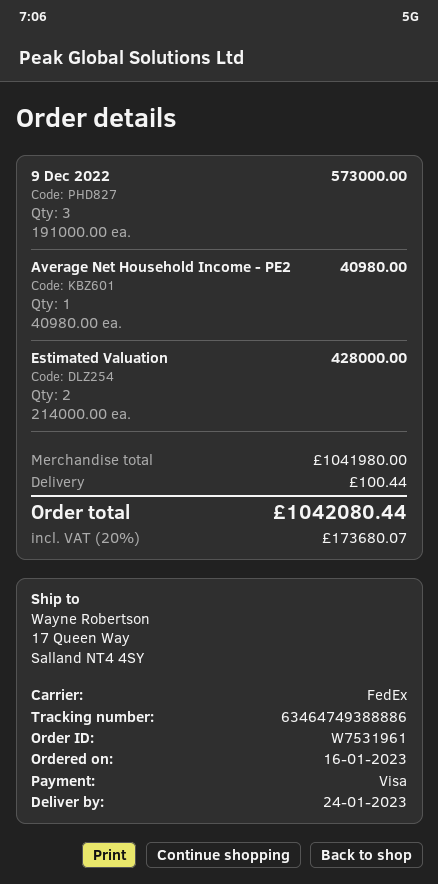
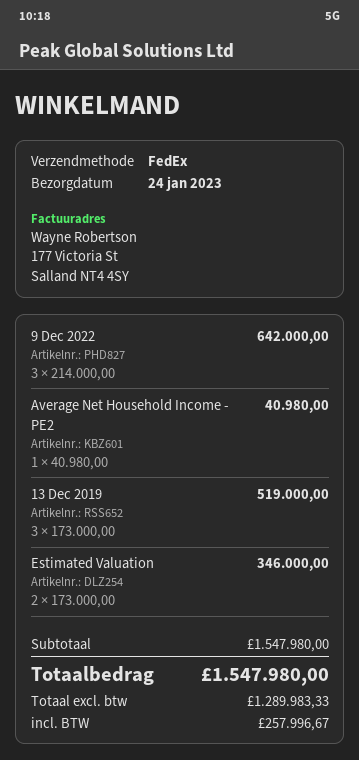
9 Dec 2022: 3 x 191000.00 = 573000.00 -> 3 x 214000.00 = 642000.00
Estimated Valuation: 2 x 214000.00 = 428000.00 -> 2 x 173000.00 = 346000.00
13 Dec 2019: none -> 3 x 173000.00 = 519000.00
subtotal: 1041980.00 -> 1547980.00
shipping: 100.44 -> none
tax: 173680.07 -> 257996.67
total: 1042080.44 -> 1547980.00

